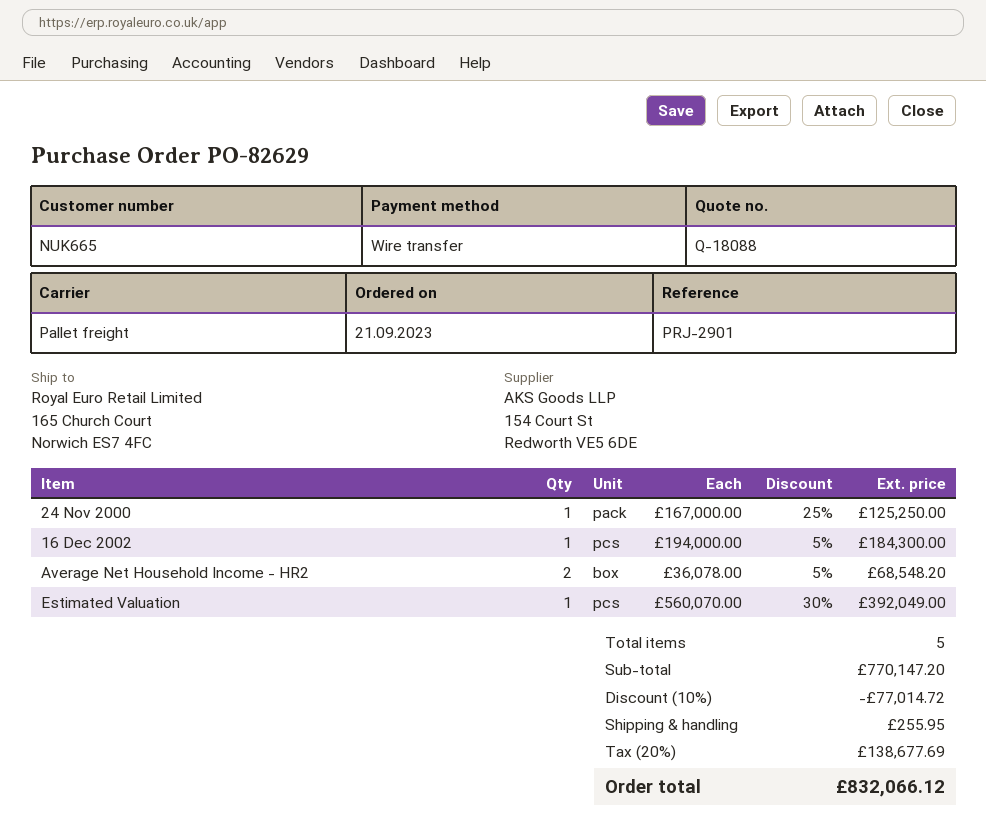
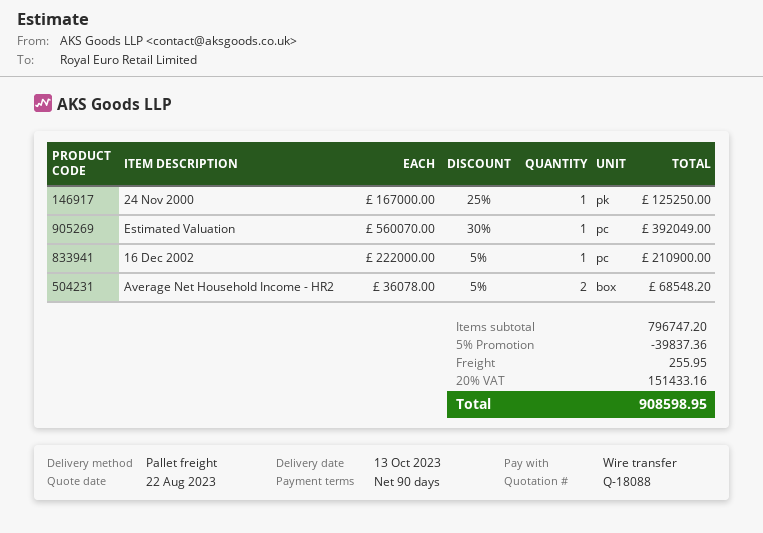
16 Dec 2002: 1 x 194000.00 - 5% = 184300.00 -> 1 x 222000.00 - 5% = 210900.00
subtotal: 770147.20 -> 796747.20
discount: 10% = 77014.72 -> 5% = 39837.36
tax: 20% = 138677.69 -> 20% = 151433.16
total: 832066.12 -> 908598.95

